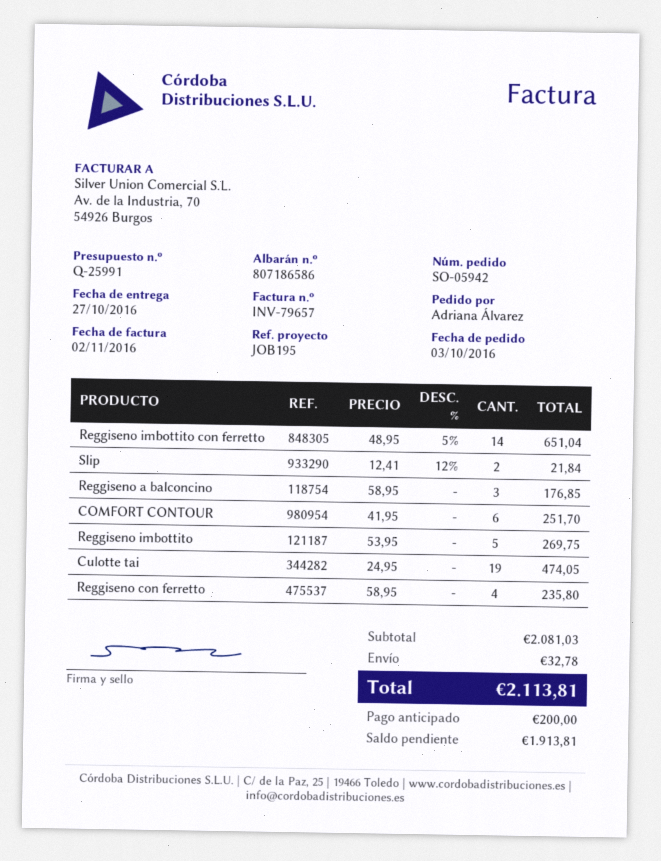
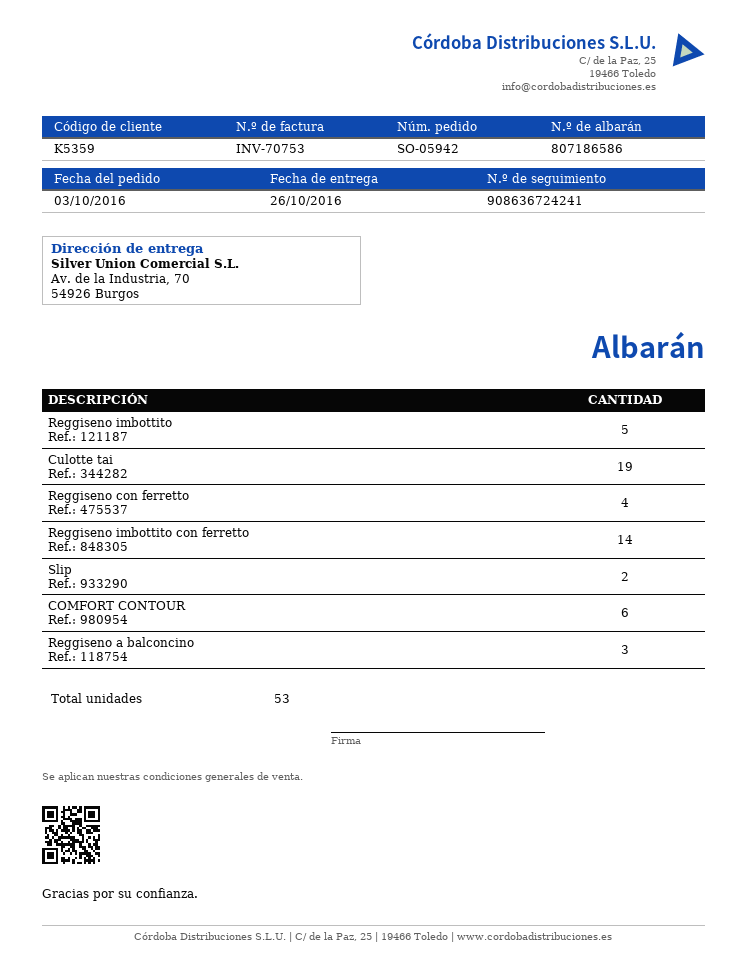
delivery date: 2016-10-27 -> 2016-10-26
invoice number: INV-79657 -> INV-70753

